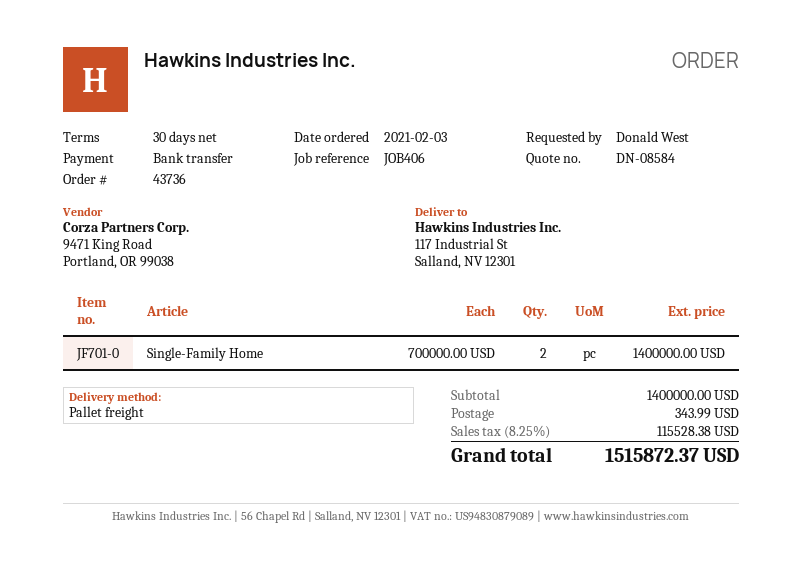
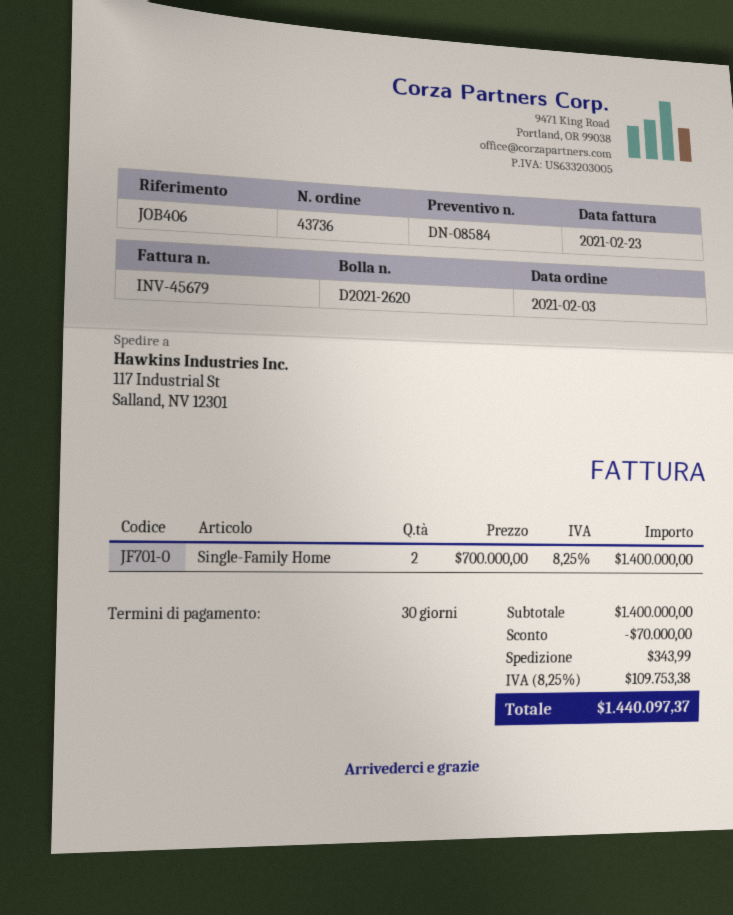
discount: none -> 70000.00
tax: 8.25% = 115528.38 -> 8.25% = 109753.38
total: 1515872.37 -> 1440097.37

